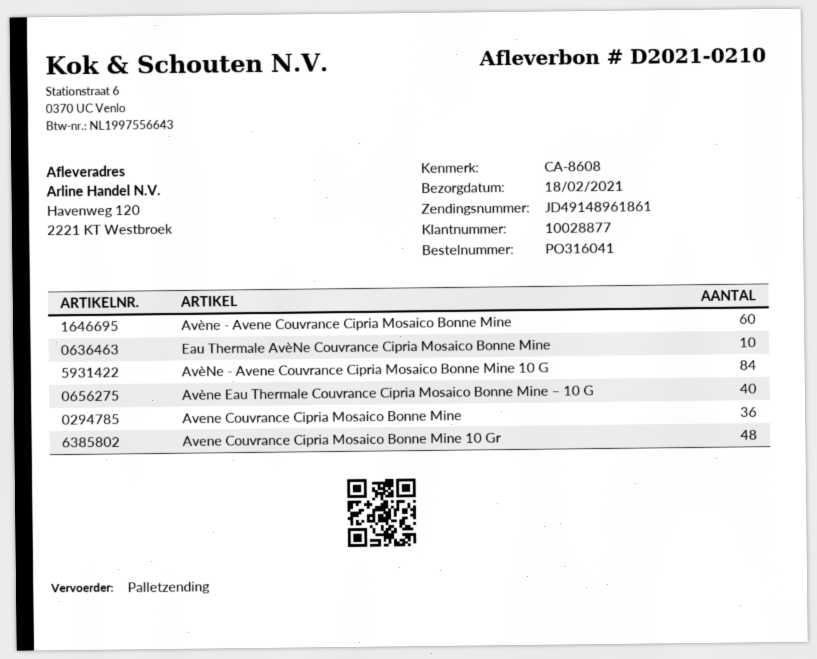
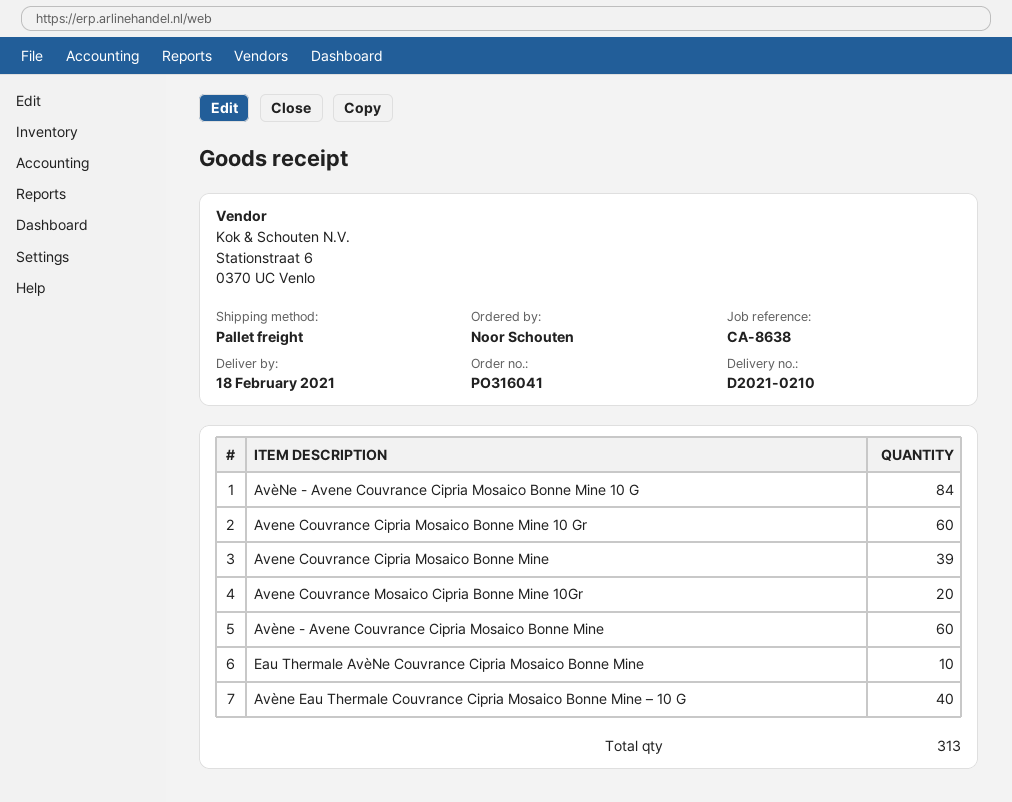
reference: CA-8608 -> CA-8638
Avene Couvrance Cipria Mosaico Bonne Mine: 36 -> 39
Avene Couvrance Cipria Mosaico Bonne Mine 10 Gr: 48 -> 60
Avene Couvrance Mosaico Cipria Bonne Mine 10Gr: none -> 20

